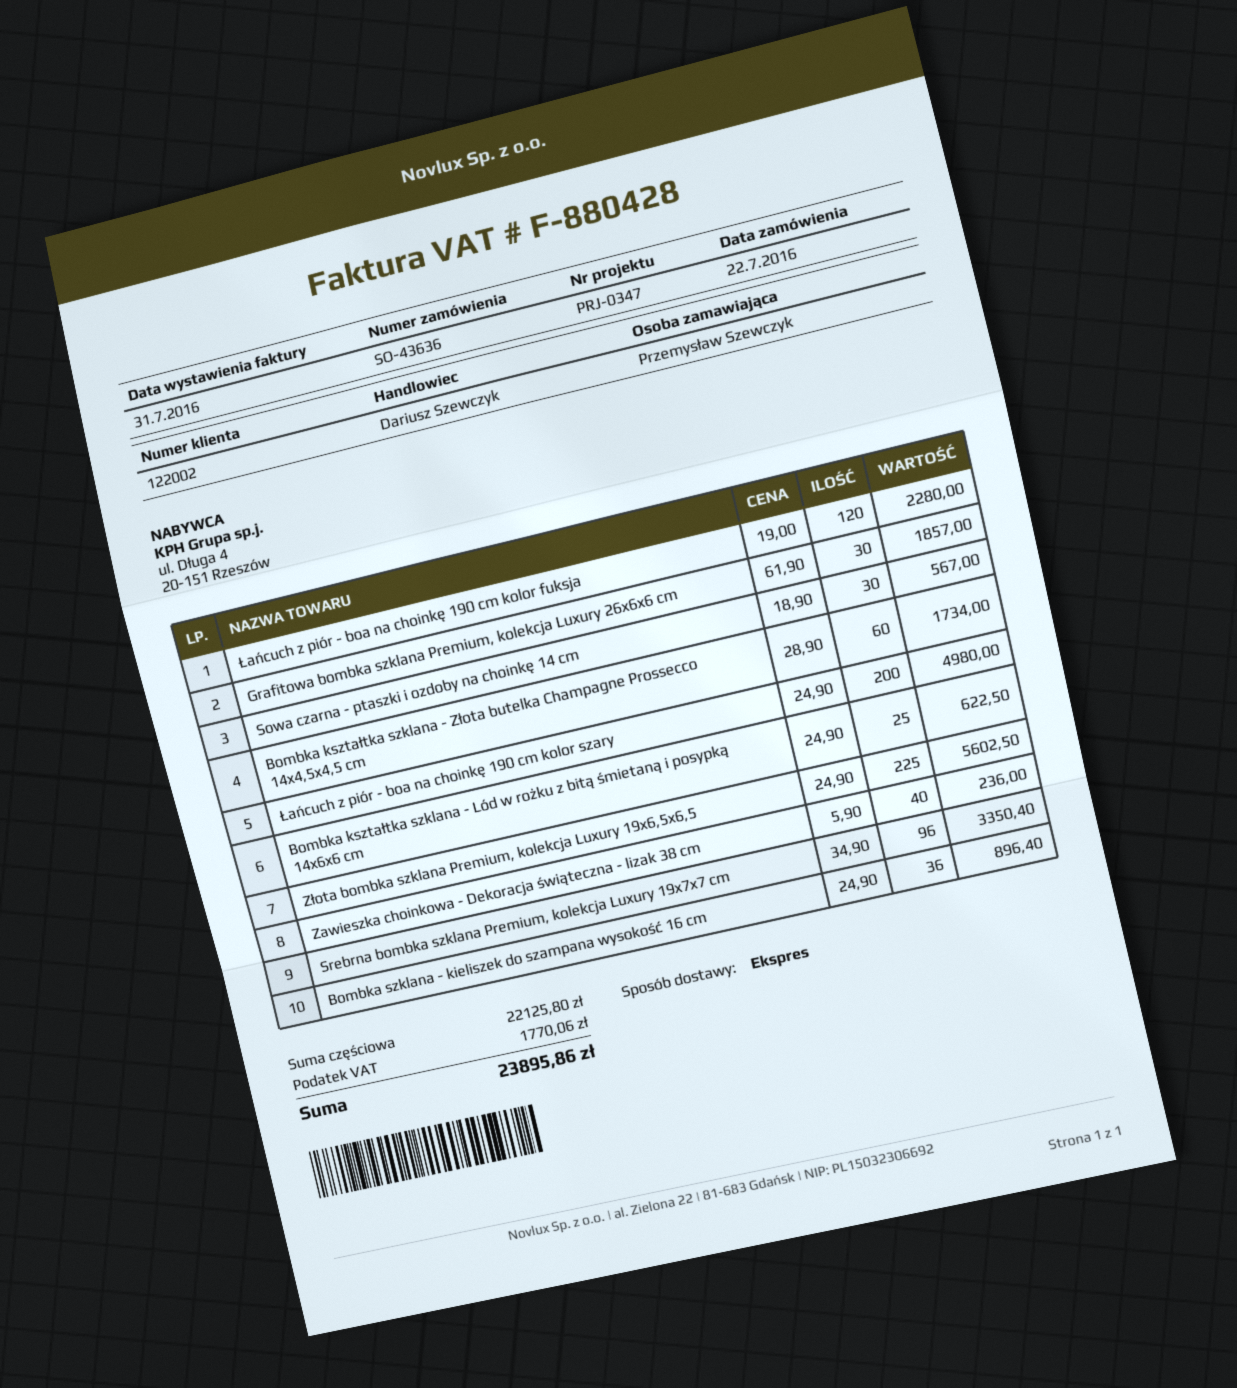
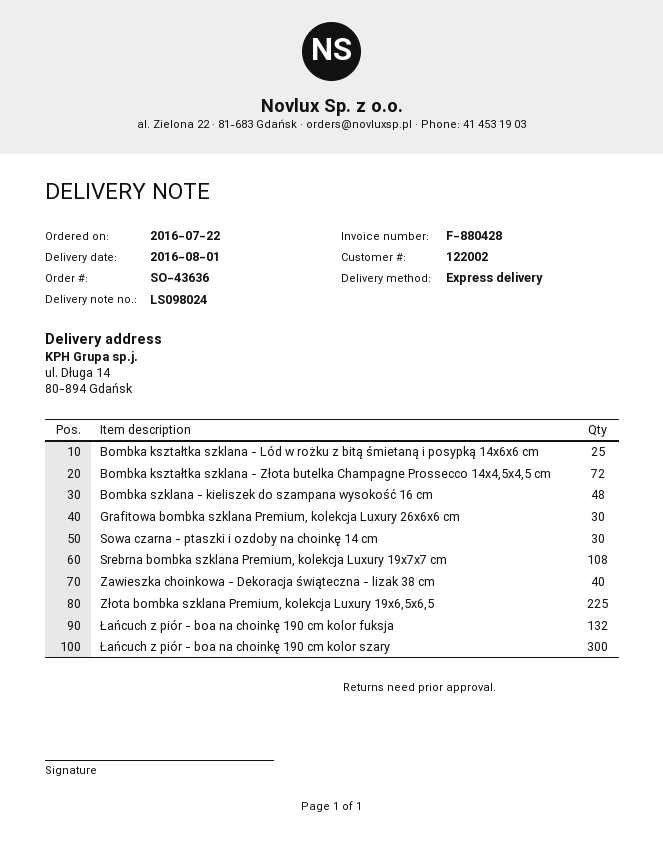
Łańcuch z piór - boa na choinkę 190 cm kolor fuksja: 120 -> 132
Bombka kształtka szklana - Złota butelka Champagne Prossecco 14x4,5x4,5 cm: 60 -> 72
Łańcuch z piór - boa na choinkę 190 cm kolor szary: 200 -> 300
Srebrna bombka szklana Premium, kolekcja Luxury 19x7x7 cm: 96 -> 108
Bombka szklana - kieliszek do szampana wysokość 16 cm: 36 -> 48

